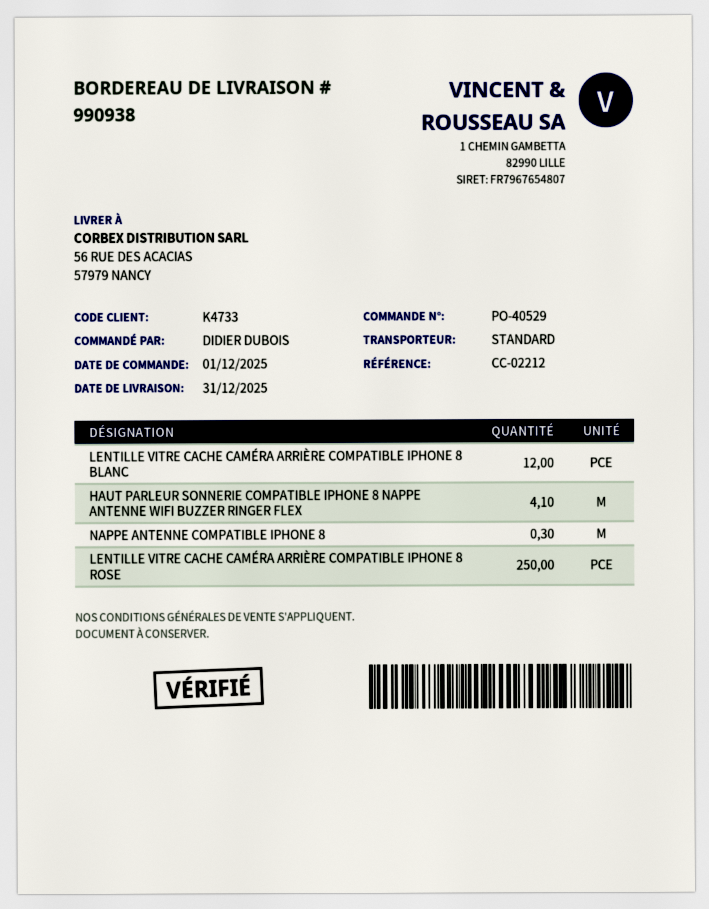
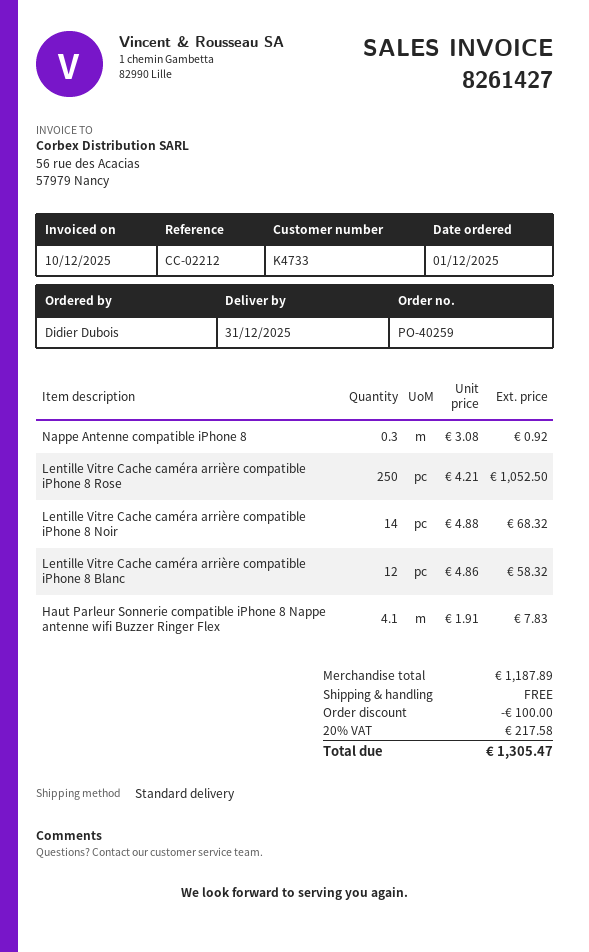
order number: PO-40529 -> PO-40259
Lentille Vitre Cache caméra arrière compatible iPhone 8 Noir: none -> 14

